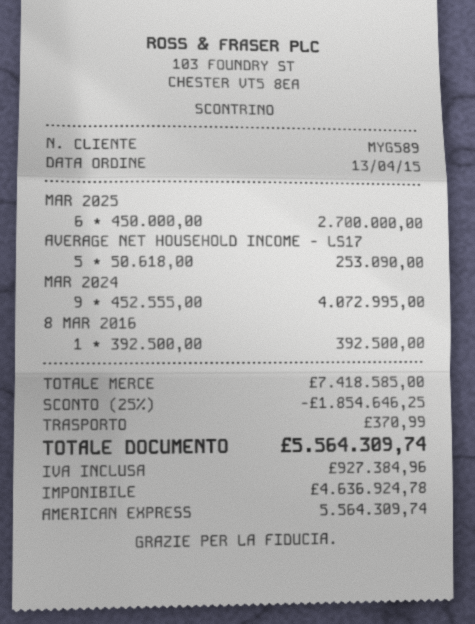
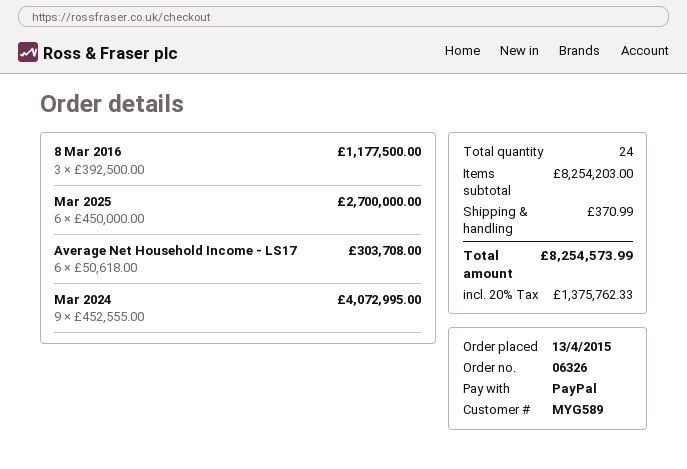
payment method: American Express -> PayPal
AVERAGE NET HOUSEHOLD INCOME - LS17: 5 x 50618.00 = 253090.00 -> 6 x 50618.00 = 303708.00
8 MAR 2016: 1 x 392500.00 = 392500.00 -> 3 x 392500.00 = 1177500.00
subtotal: 7418585.00 -> 8254203.00
discount: 25% = 1854646.25 -> none
tax: 927384.96 -> 1375762.33
total: 5564309.74 -> 8254573.99

